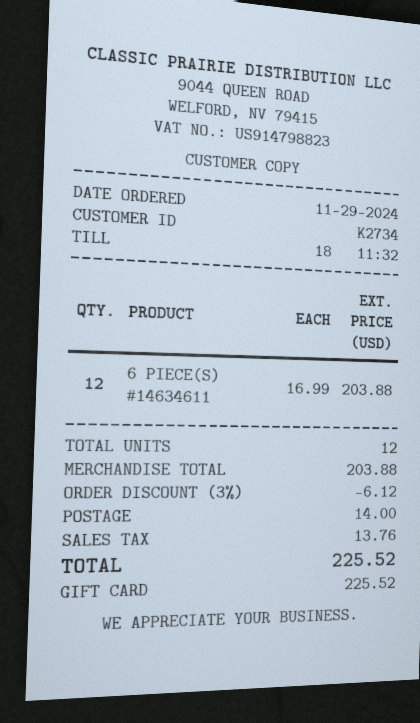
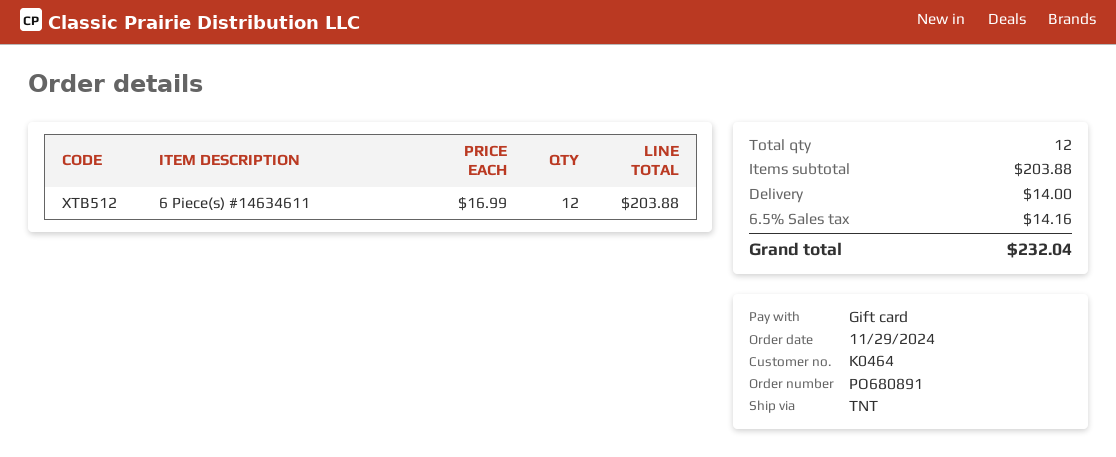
customer number: K2734 -> K0464
discount: 3% = 6.12 -> none
tax: 13.76 -> 14.16
total: 225.52 -> 232.04

